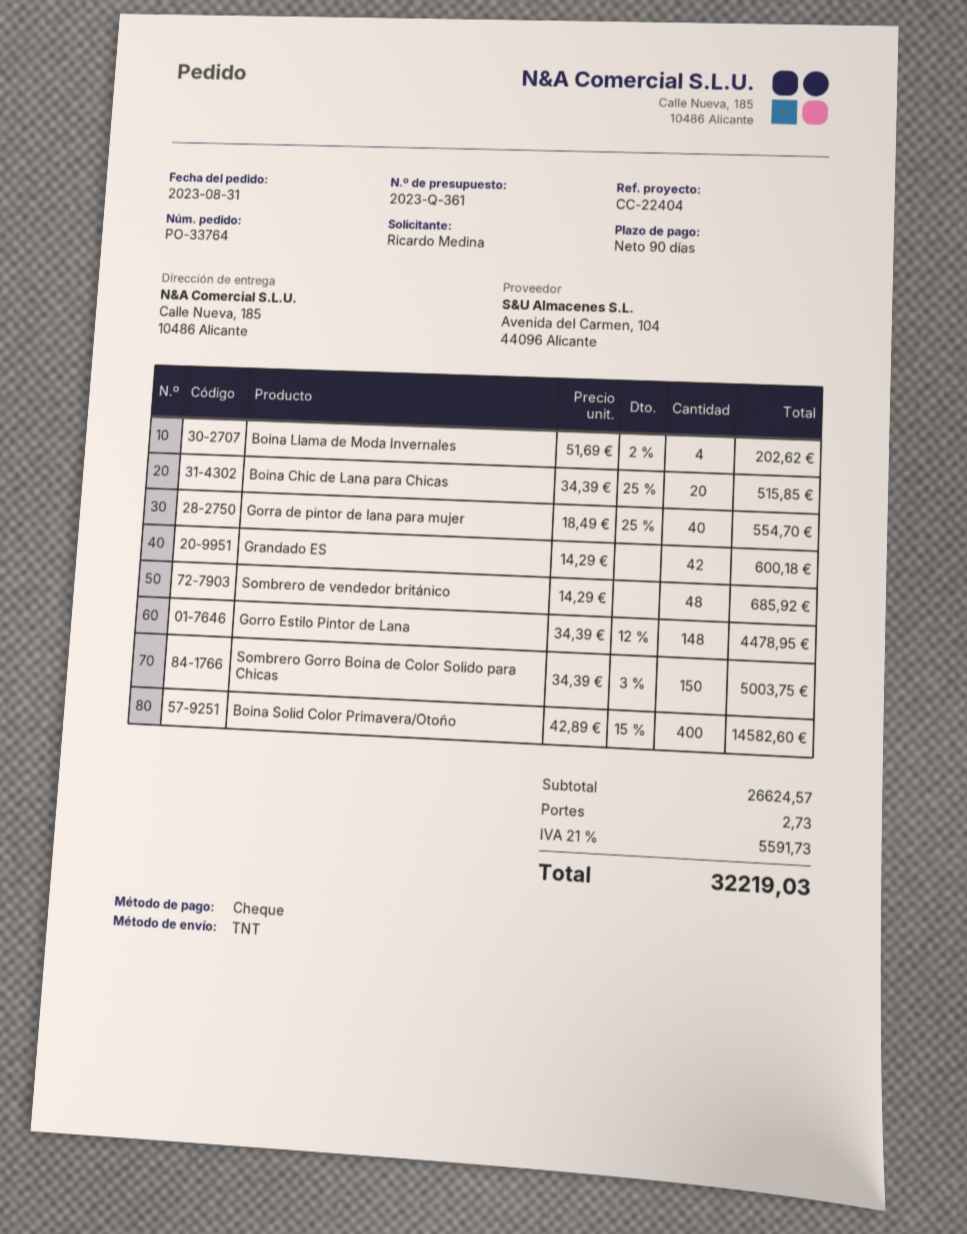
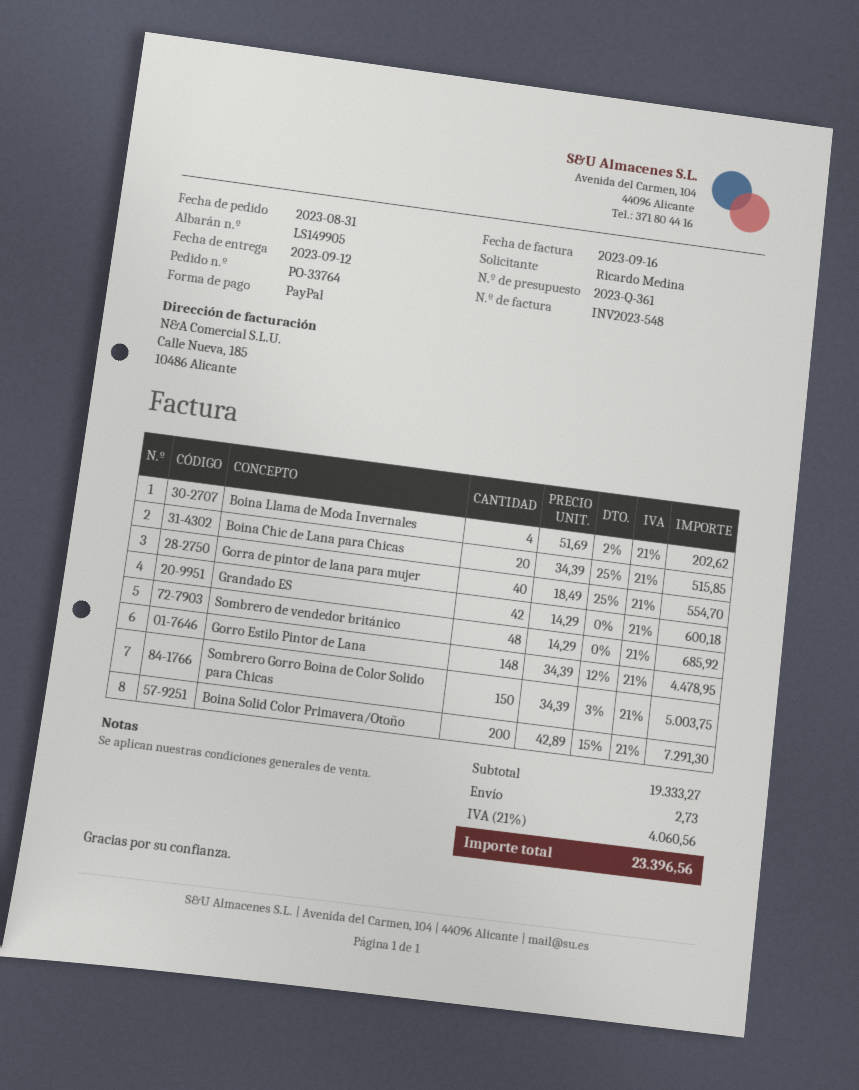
payment method: cheque -> PayPal
Boina Solid Color Primavera/Otoño: 400 x 42.89 - 15% = 14582.60 -> 200 x 42.89 - 15% = 7291.30
subtotal: 26624.57 -> 19333.27
tax: 21% = 5591.73 -> 21% = 4060.56
total: 32219.03 -> 23396.56

